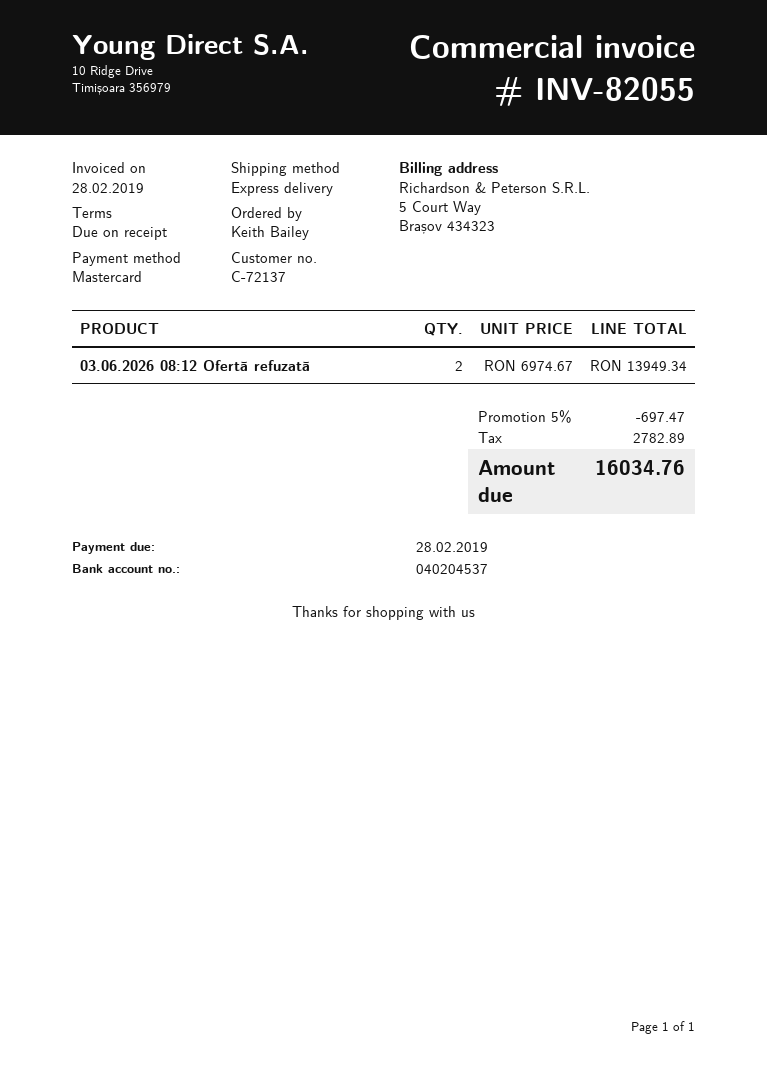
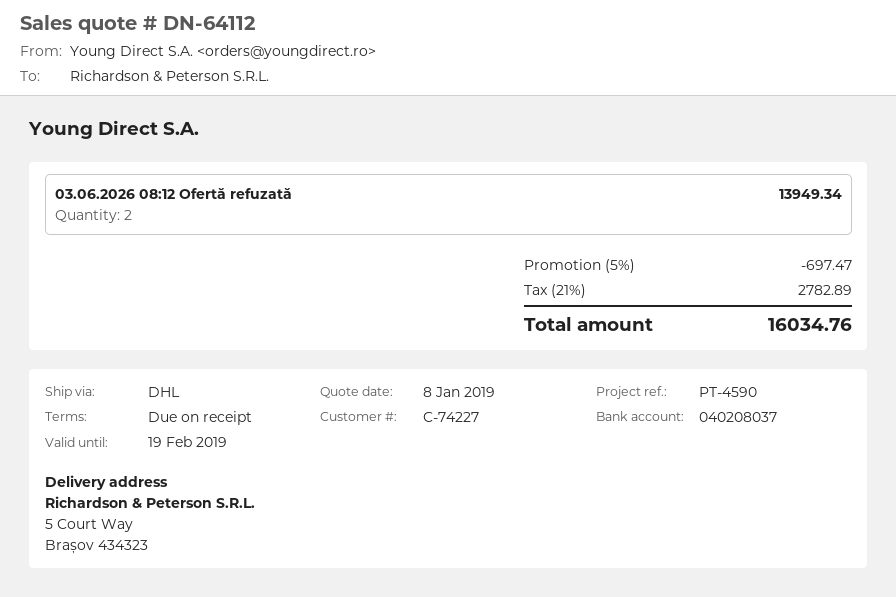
customer number: C-72137 -> C-74227
bank account: 040204537 -> 040208037
shipping method: express -> DHL

